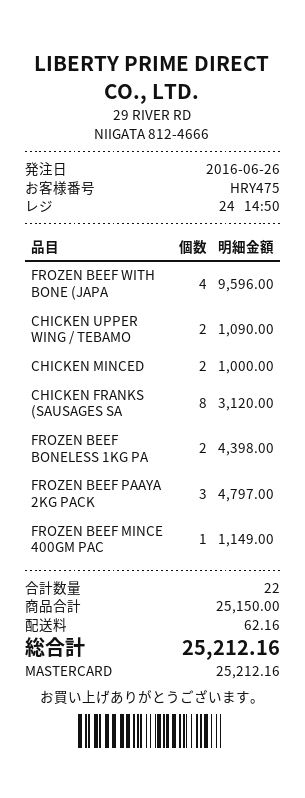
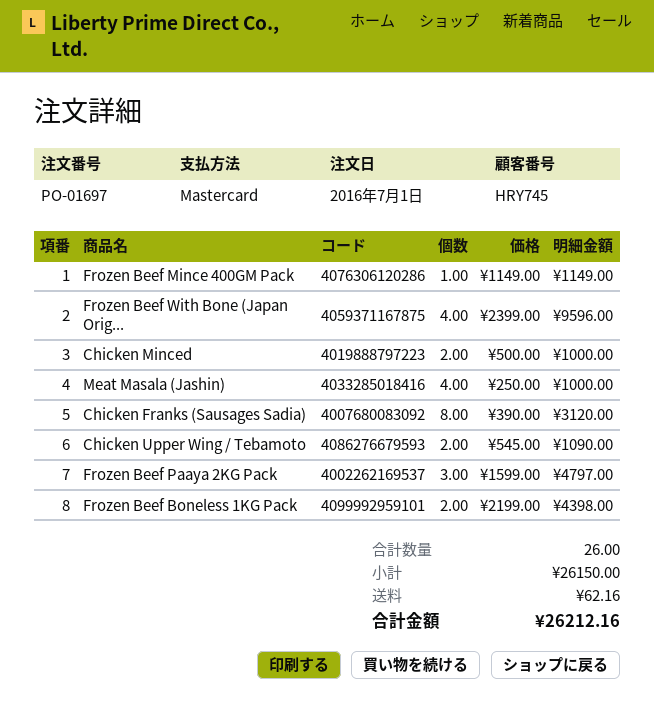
order date: 2016-06-26 -> 2016-07-01
customer number: HRY475 -> HRY745
Meat Masala (Jashin): none -> 4 for 1000.00
total quantity: 22 -> 26
subtotal: 25150.00 -> 26150.00
total: 25212.16 -> 26212.16

